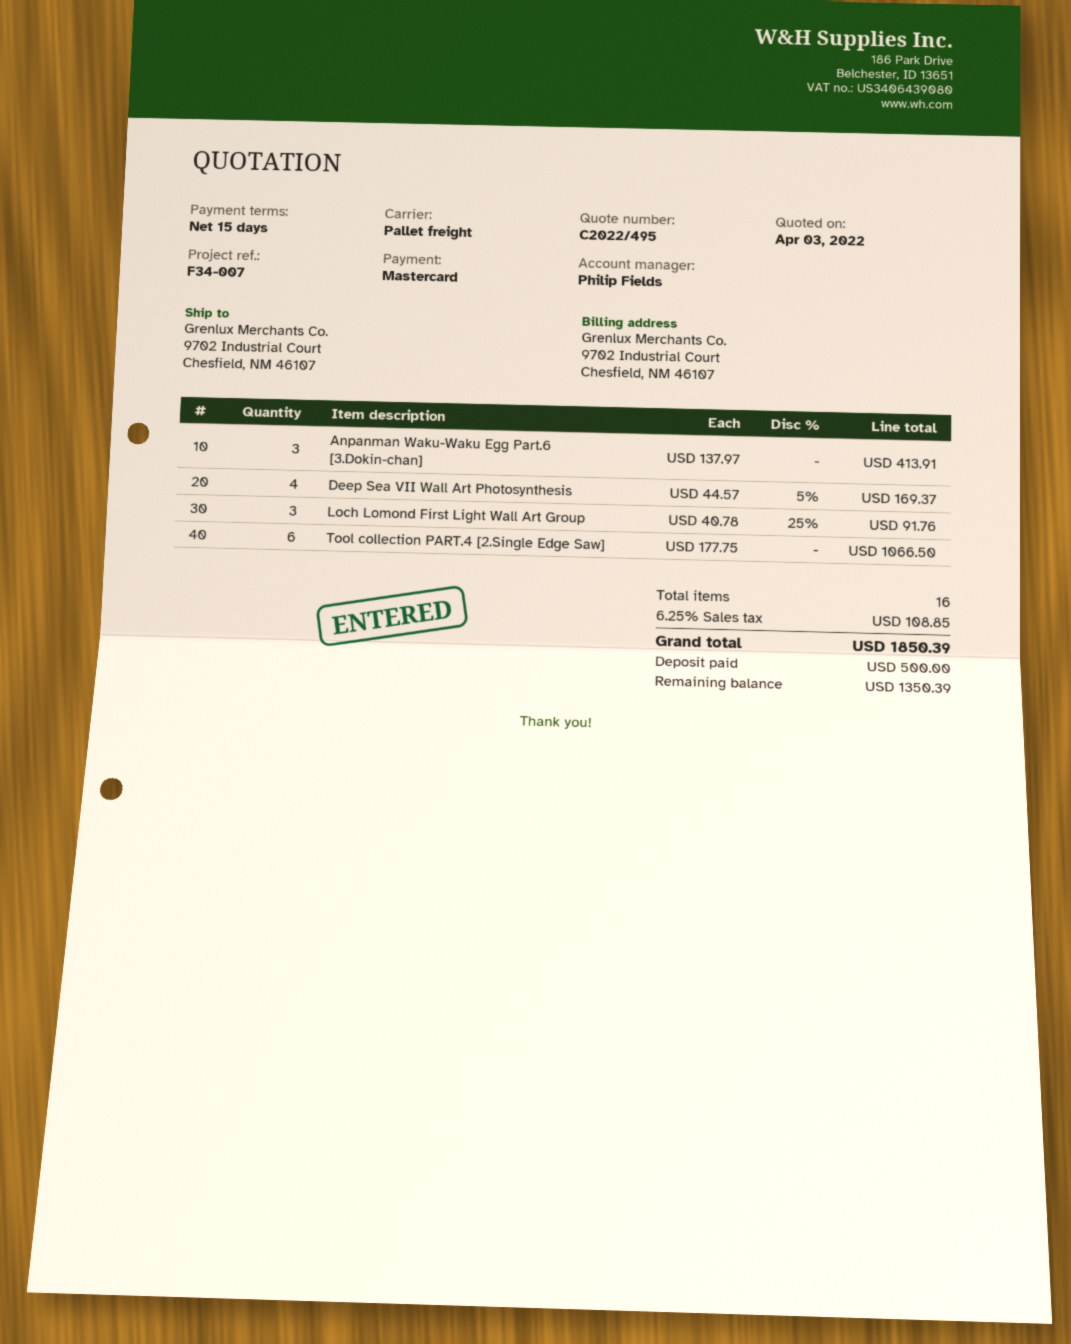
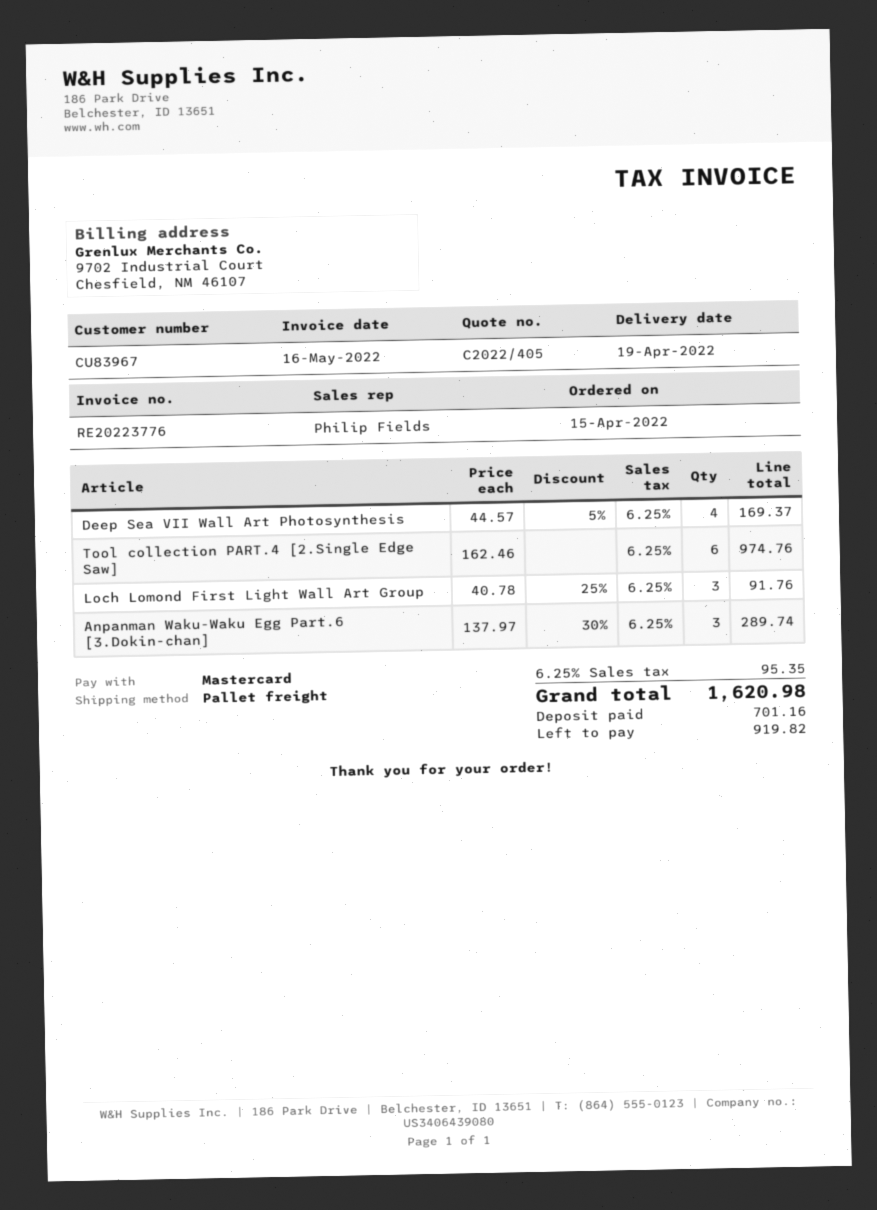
quote number: C2022/495 -> C2022/405
Anpanman Waku-Waku Egg Part.6 [3.Dokin-chan]: 3 x 137.97 = 413.91 -> 3 x 137.97 - 30% = 289.74
Tool collection PART.4 [2.Single Edge Saw]: 6 x 177.75 = 1066.50 -> 6 x 162.46 = 974.76
tax: 6.25% = 108.85 -> 6.25% = 95.35
total: 1850.39 -> 1620.98
deposit: 500.00 -> 701.16
balance: 1350.39 -> 919.82

